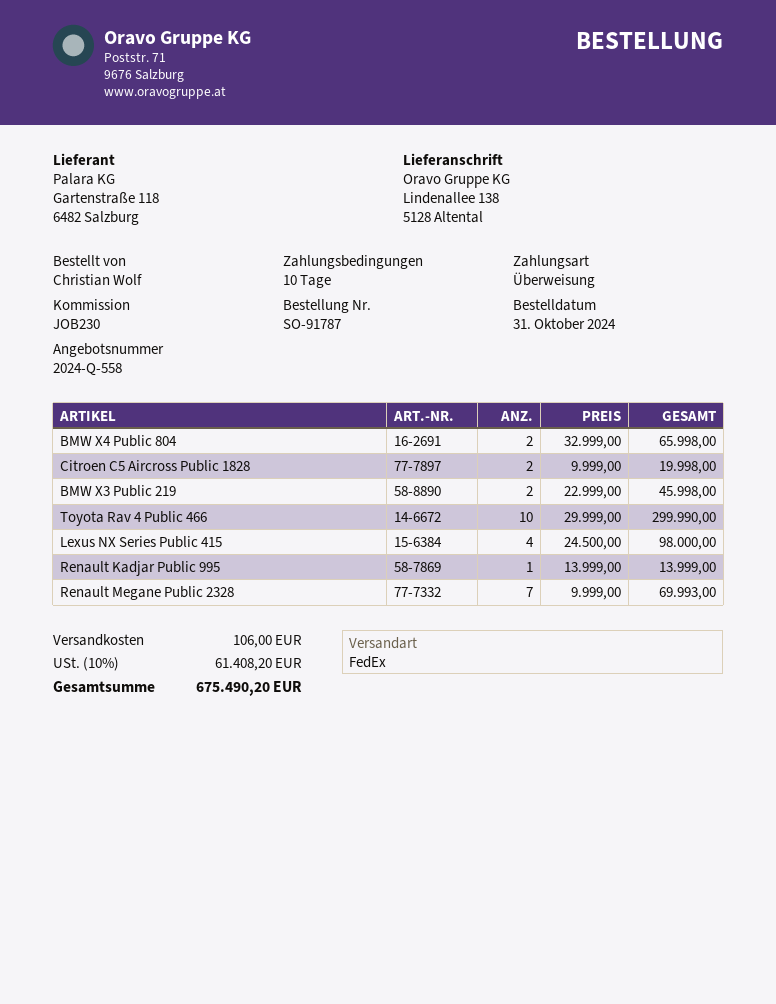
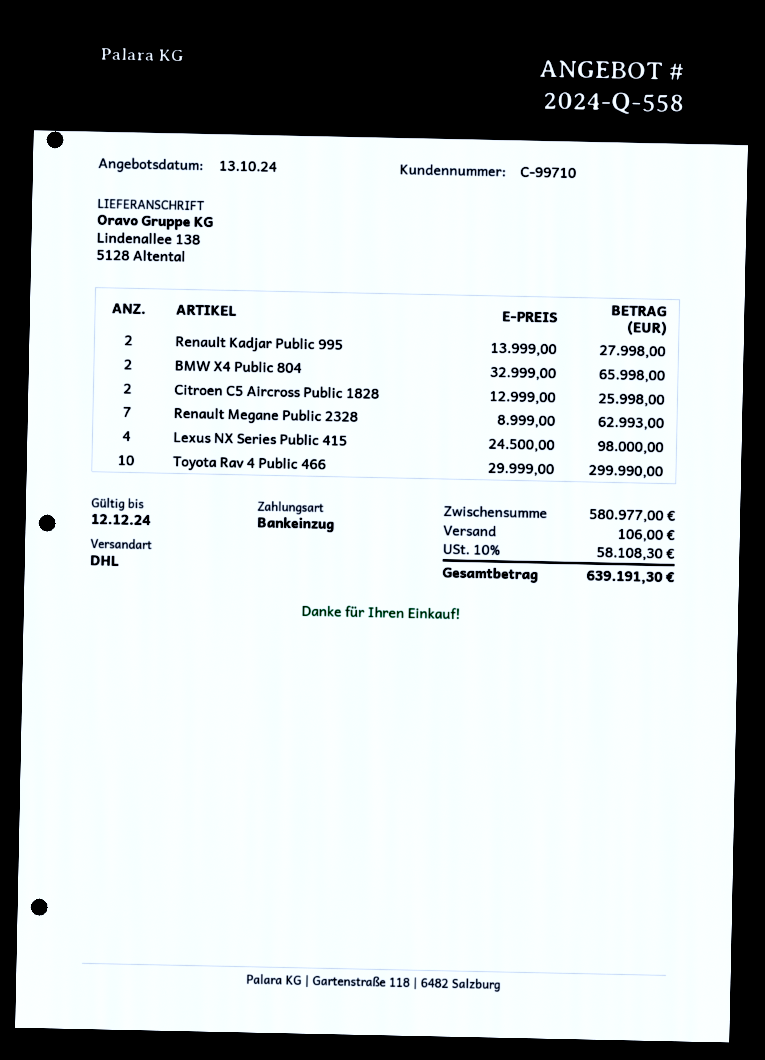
payment method: bank transfer -> direct debit
shipping method: FedEx -> DHL
Citroen C5 Aircross Public 1828: 2 x 9999.00 = 19998.00 -> 2 x 12999.00 = 25998.00
BMW X3 Public 219: 2 x 22999.00 = 45998.00 -> none
Renault Kadjar Public 995: 1 x 13999.00 = 13999.00 -> 2 x 13999.00 = 27998.00
Renault Megane Public 2328: 7 x 9999.00 = 69993.00 -> 7 x 8999.00 = 62993.00
tax: 10% = 61408.20 -> 10% = 58108.30
total: 675490.20 -> 639191.30

